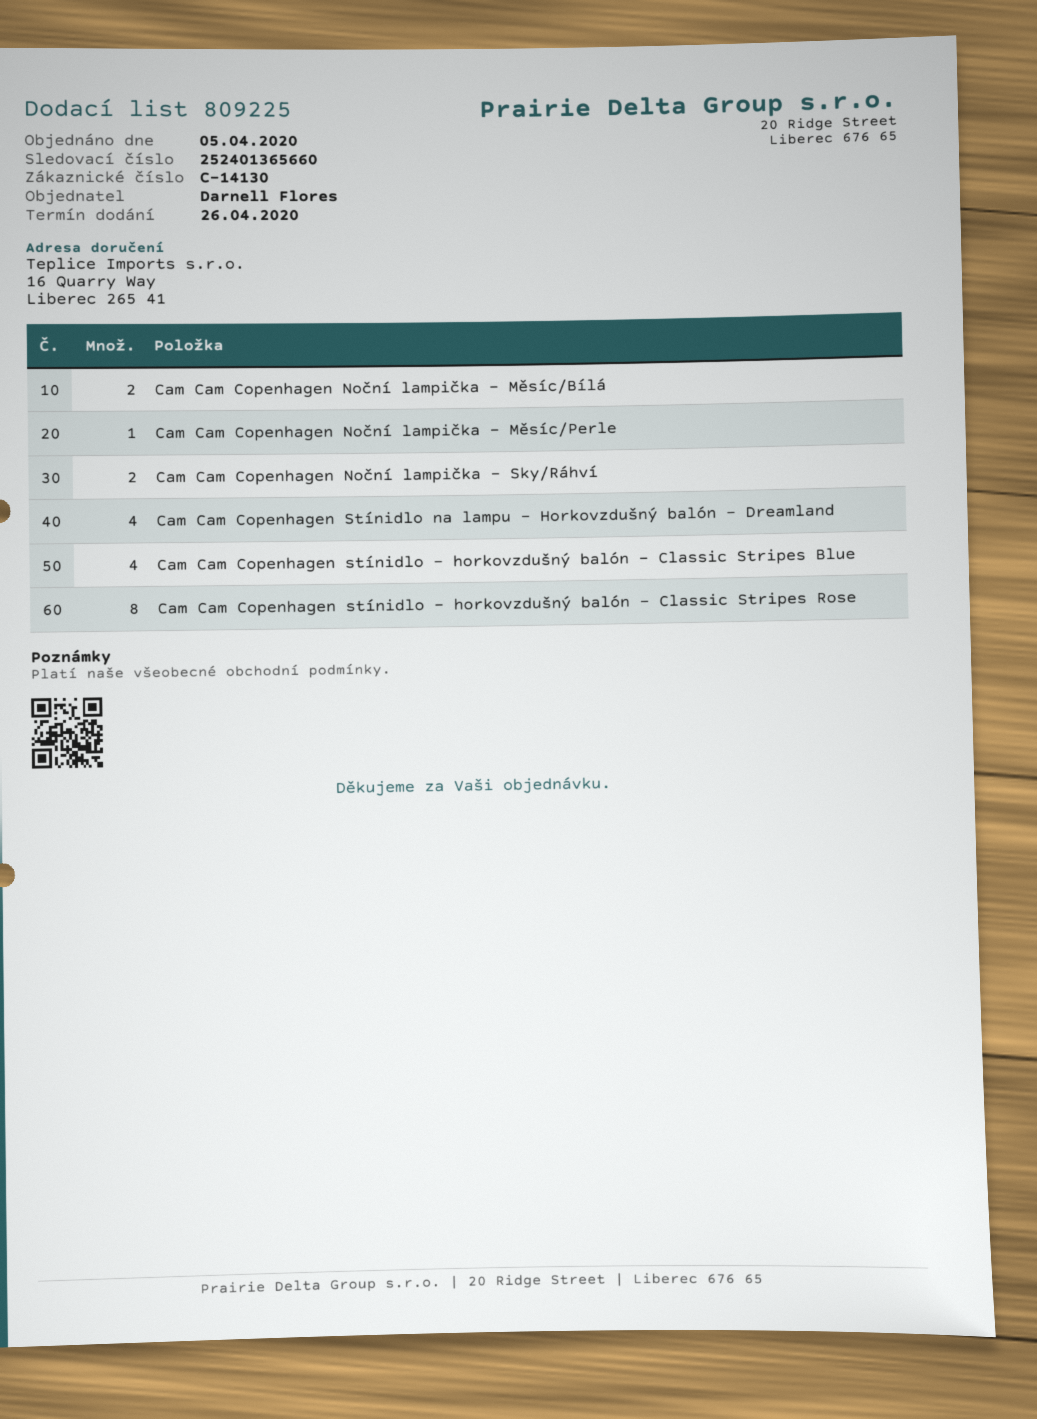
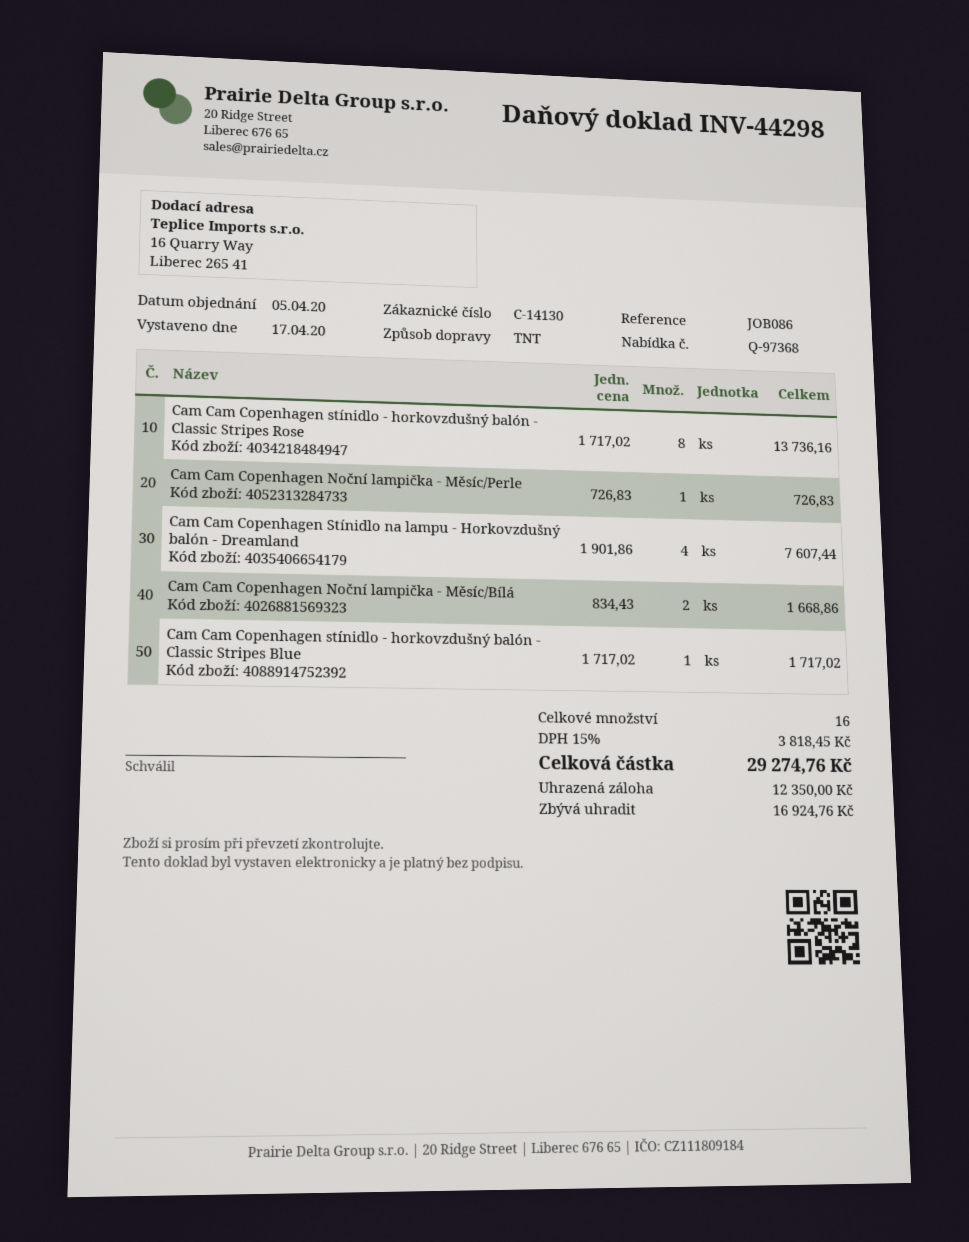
Cam Cam Copenhagen Noční lampička - Sky/Ráhví: 2 -> none
Cam Cam Copenhagen stínidlo - horkovzdušný balón - Classic Stripes Blue: 4 -> 1

